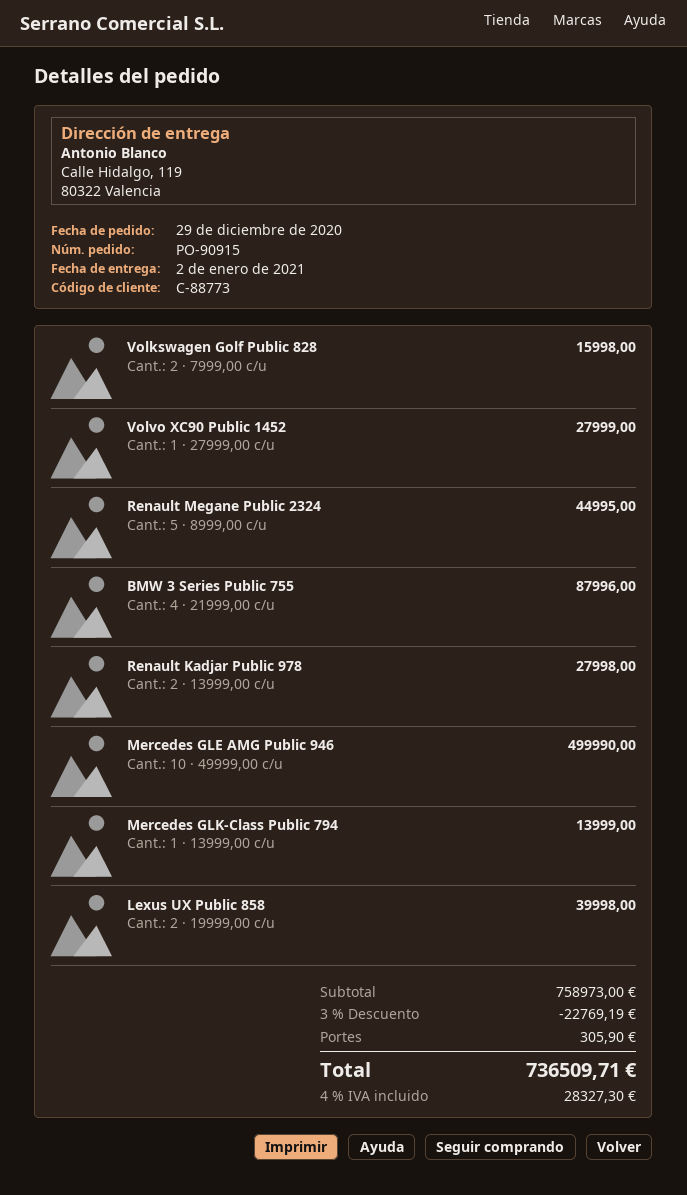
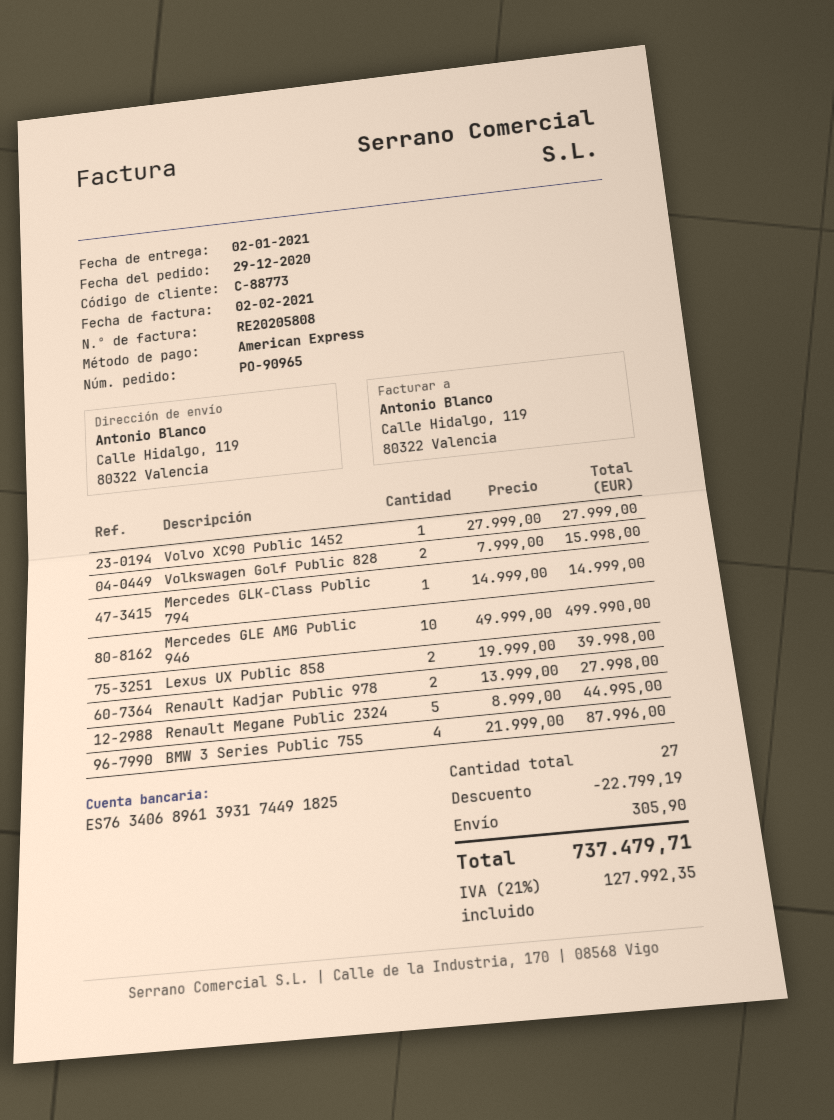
order number: PO-90915 -> PO-90965
Mercedes GLK-Class Public 794: 1 x 13999.00 = 13999.00 -> 1 x 14999.00 = 14999.00
discount: 22769.19 -> 22799.19
tax: 4% = 28327.30 -> 21% = 127992.35
total: 736509.71 -> 737479.71

